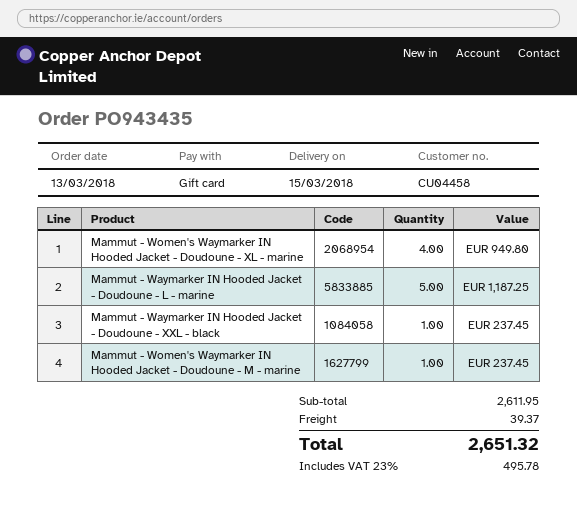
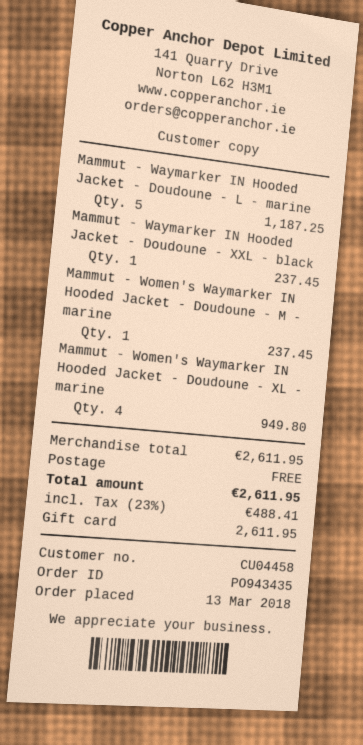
shipping: 39.37 -> 0.00
tax: 23% = 495.78 -> 23% = 488.41
total: 2651.32 -> 2611.95

